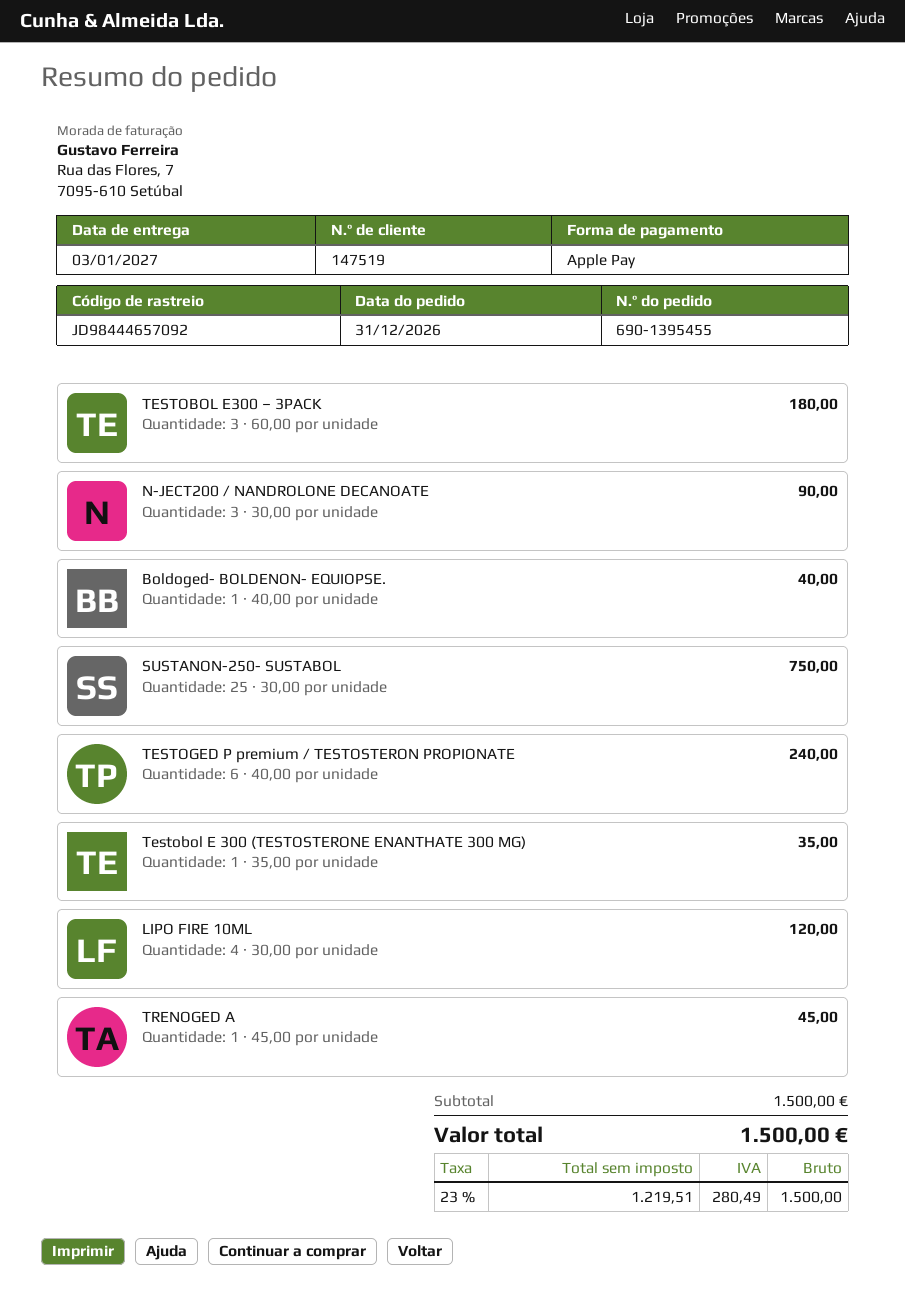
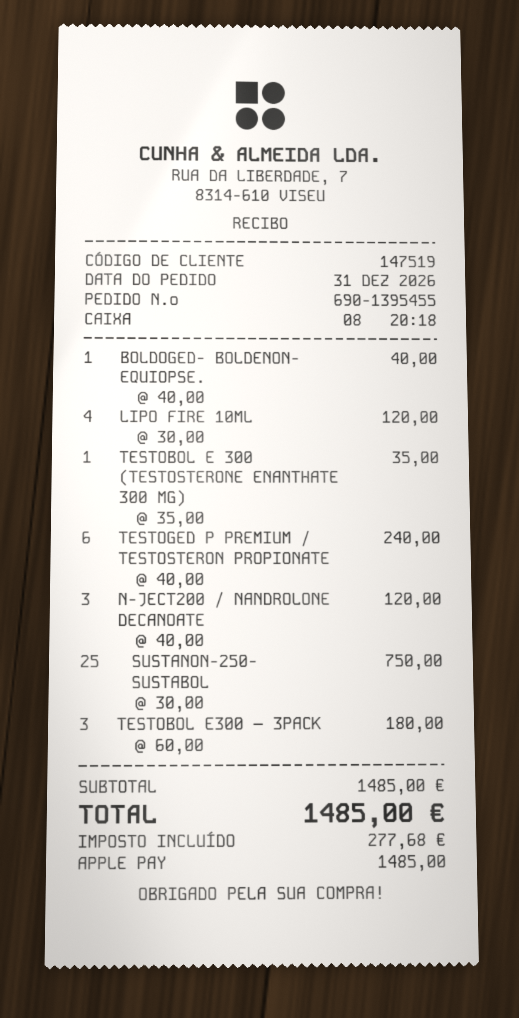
N-JECT200 / NANDROLONE DECANOATE: 3 x 30.00 = 90.00 -> 3 x 40.00 = 120.00
TRENOGED A: 1 x 45.00 = 45.00 -> none
subtotal: 1500.00 -> 1485.00
tax: 280.49 -> 277.68
total: 1500.00 -> 1485.00

